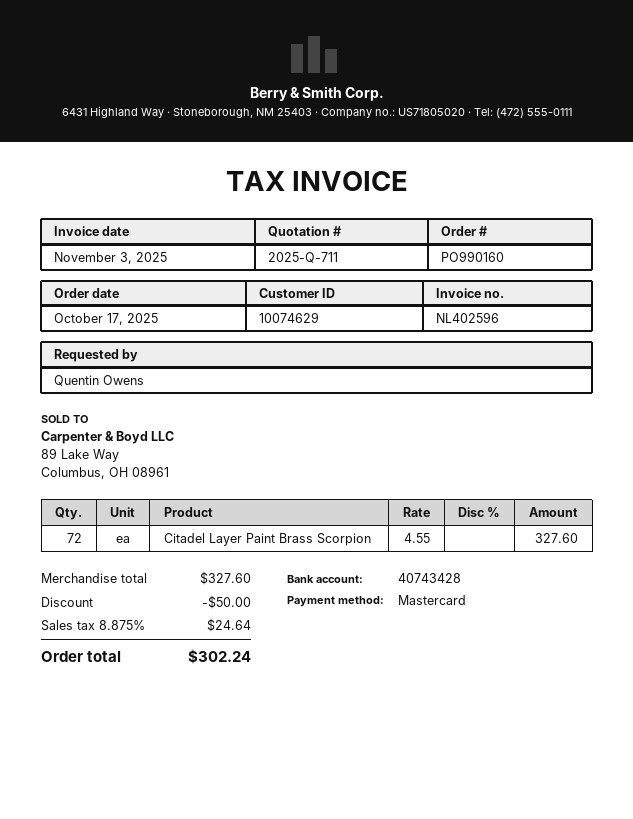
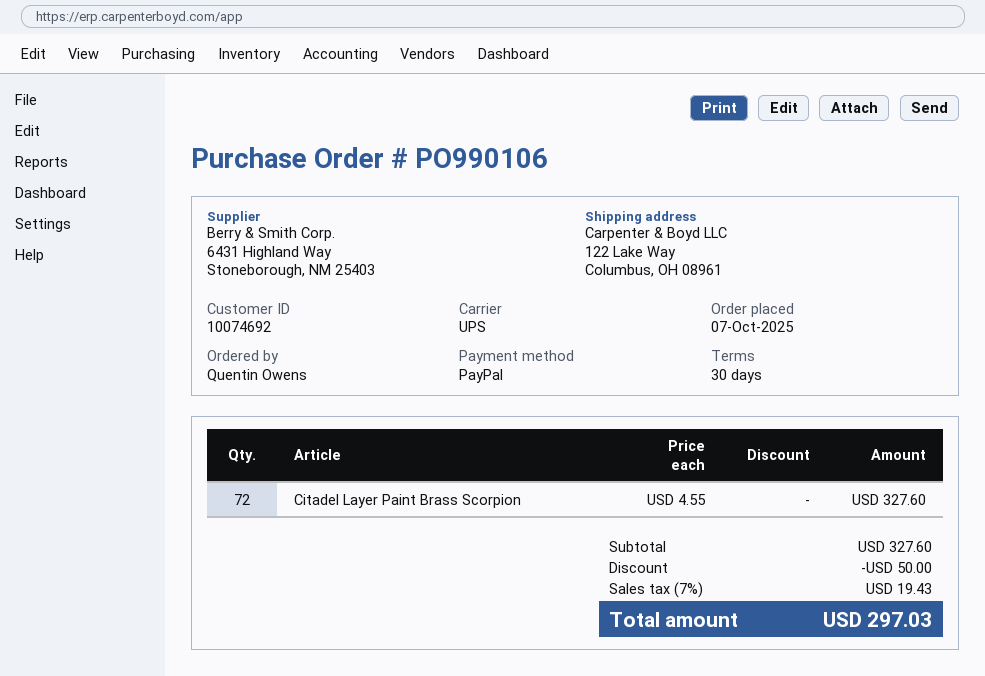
order number: PO990160 -> PO990106
order date: 2025-10-17 -> 2025-10-07
customer number: 10074629 -> 10074692
payment method: Mastercard -> PayPal
tax: 8.875% = 24.64 -> 7% = 19.43
total: 302.24 -> 297.03

